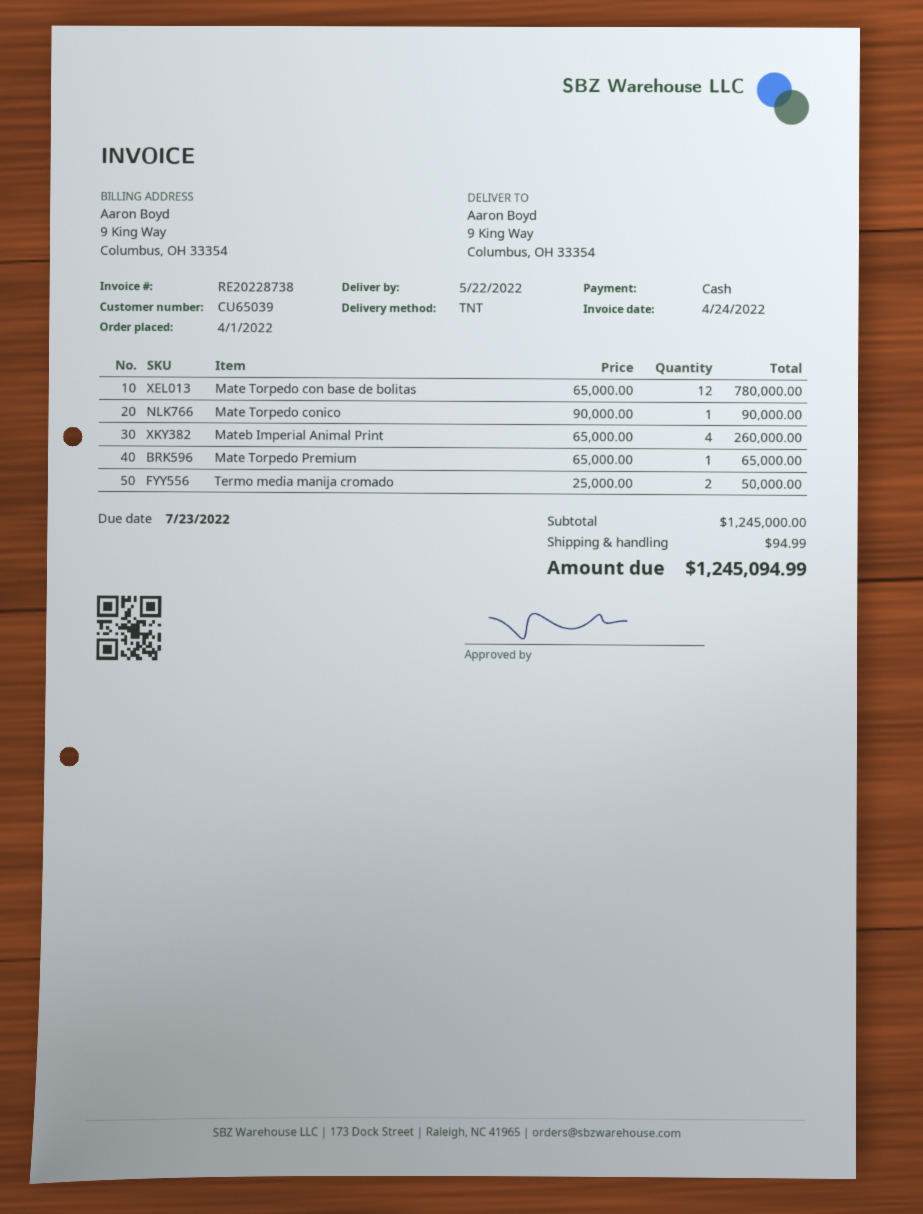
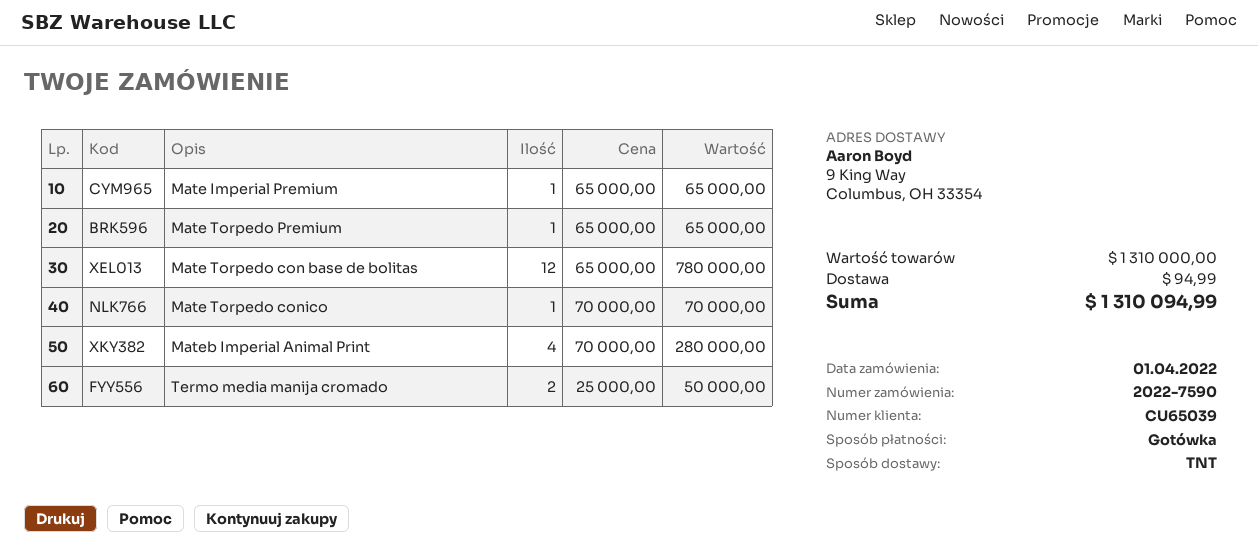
Mate Torpedo conico: 1 x 90000.00 = 90000.00 -> 1 x 70000.00 = 70000.00
Mateb Imperial Animal Print: 4 x 65000.00 = 260000.00 -> 4 x 70000.00 = 280000.00
Mate Imperial Premium: none -> 1 x 65000.00 = 65000.00
subtotal: 1245000.00 -> 1310000.00
total: 1245094.99 -> 1310094.99

